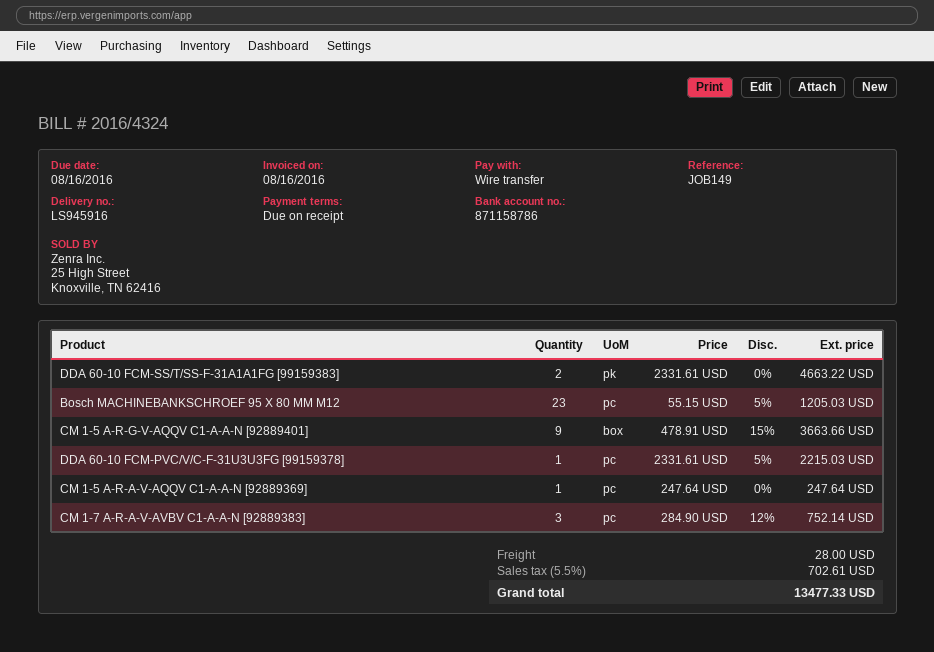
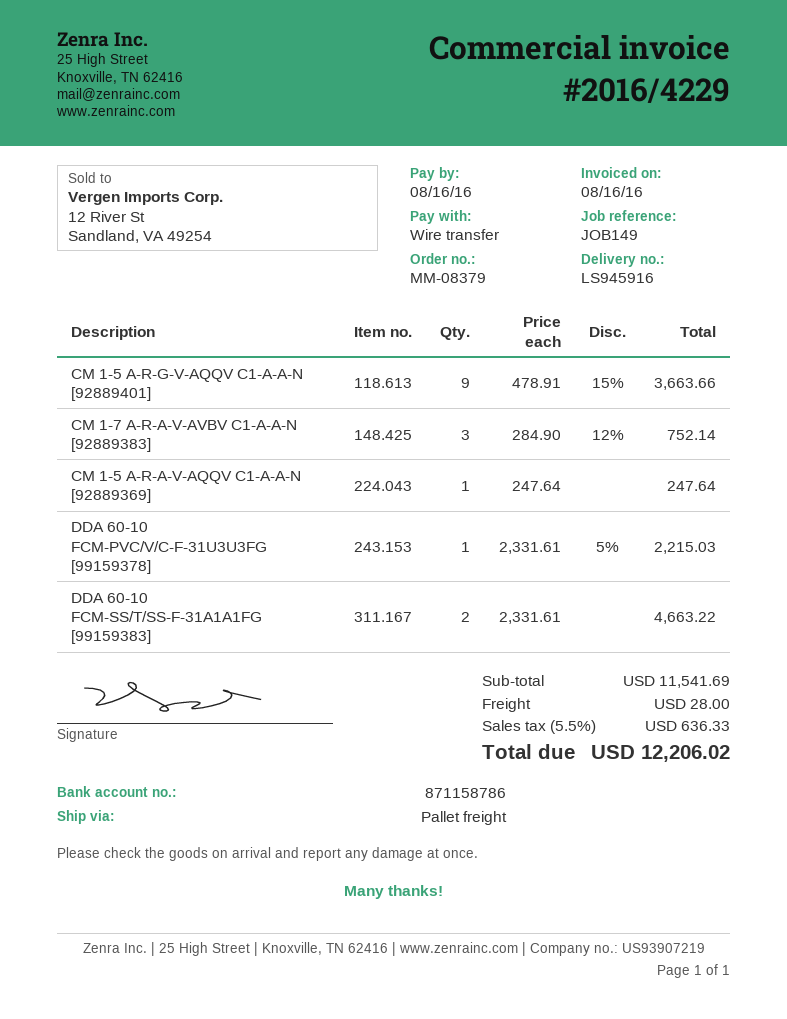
invoice number: 2016/4324 -> 2016/4229
Bosch MACHINEBANKSCHROEF 95 X 80 MM M12: 23 x 55.15 - 5% = 1205.03 -> none
tax: 5.5% = 702.61 -> 5.5% = 636.33
total: 13477.33 -> 12206.02

